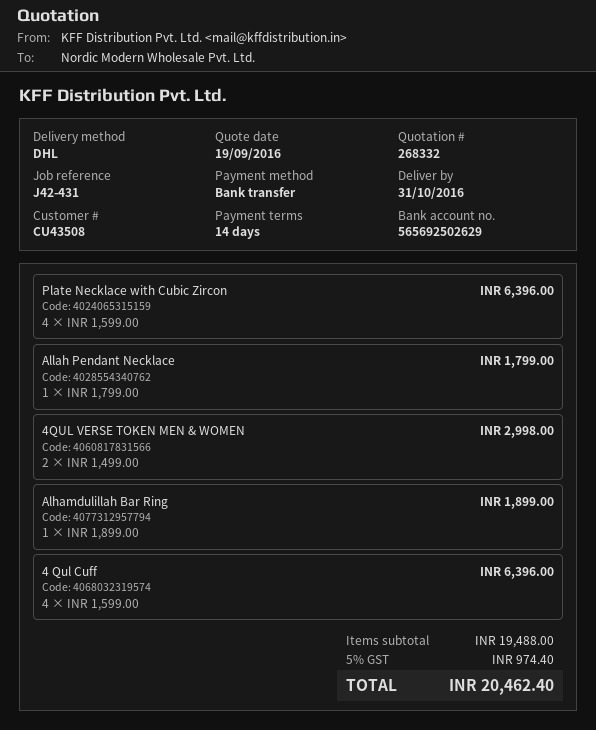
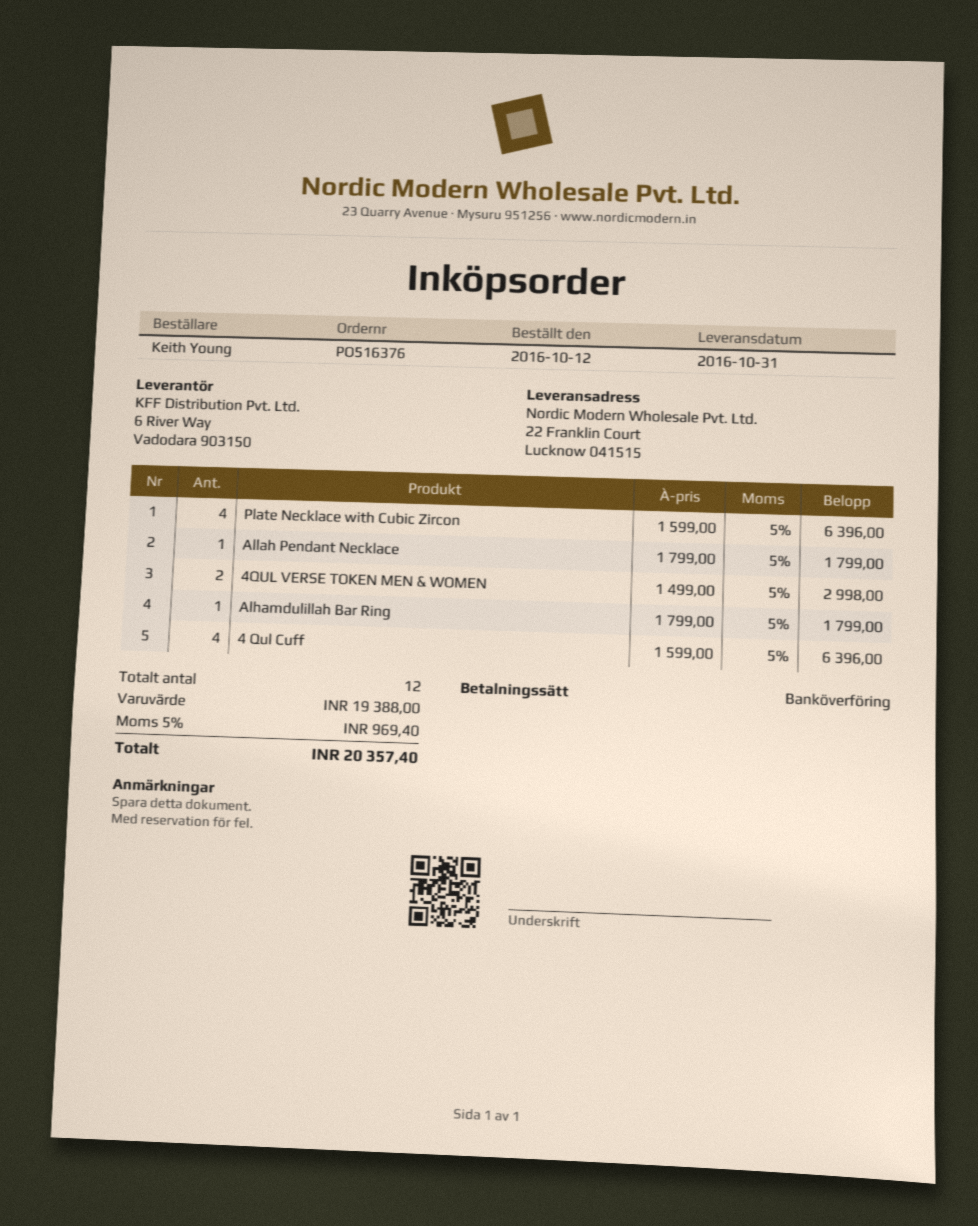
Alhamdulillah Bar Ring: 1 x 1899.00 = 1899.00 -> 1 x 1799.00 = 1799.00
subtotal: 19488.00 -> 19388.00
tax: 5% = 974.40 -> 5% = 969.40
total: 20462.40 -> 20357.40

